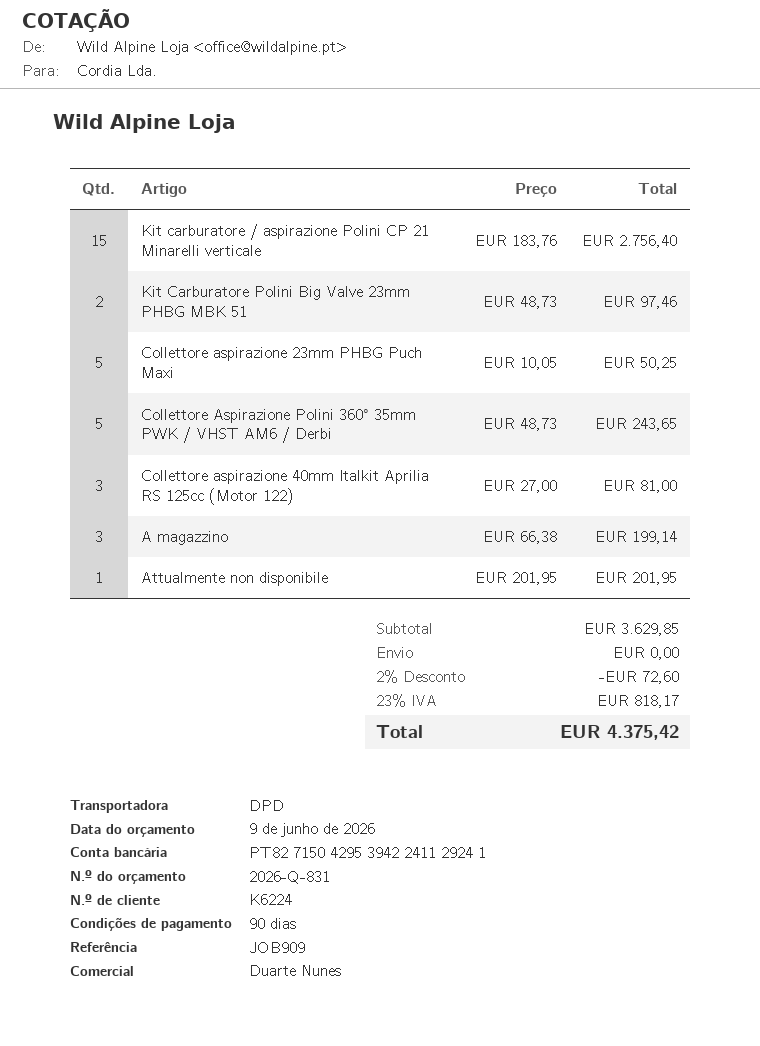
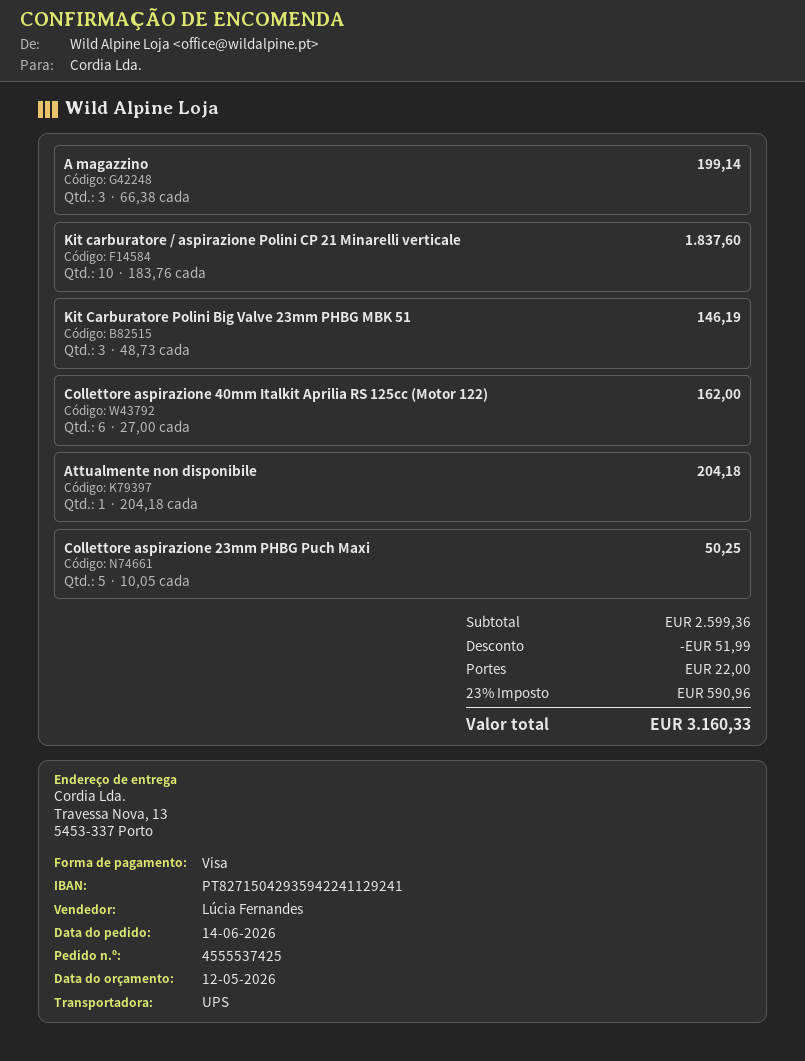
quote date: 2026-06-09 -> 2026-05-12
sales rep: Duarte Nunes -> Lúcia Fernandes
bank account: PT82715042953942241129241 -> PT82715042935942241129241
shipping method: DPD -> UPS
Kit carburatore / aspirazione Polini CP 21 Minarelli verticale: 15 x 183.76 = 2756.40 -> 10 x 183.76 = 1837.60
Kit Carburatore Polini Big Valve 23mm PHBG MBK 51: 2 x 48.73 = 97.46 -> 3 x 48.73 = 146.19
Collettore Aspirazione Polini 360° 35mm PWK / VHST AM6 / Derbi: 5 x 48.73 = 243.65 -> none
Collettore aspirazione 40mm Italkit Aprilia RS 125cc (Motor 122): 3 x 27.00 = 81.00 -> 6 x 27.00 = 162.00
Attualmente non disponibile: 1 x 201.95 = 201.95 -> 1 x 204.18 = 204.18
subtotal: 3629.85 -> 2599.36
discount: 72.60 -> 51.99
shipping: 0.00 -> 22.00
tax: 23% = 818.17 -> 23% = 590.96
total: 4375.42 -> 3160.33

